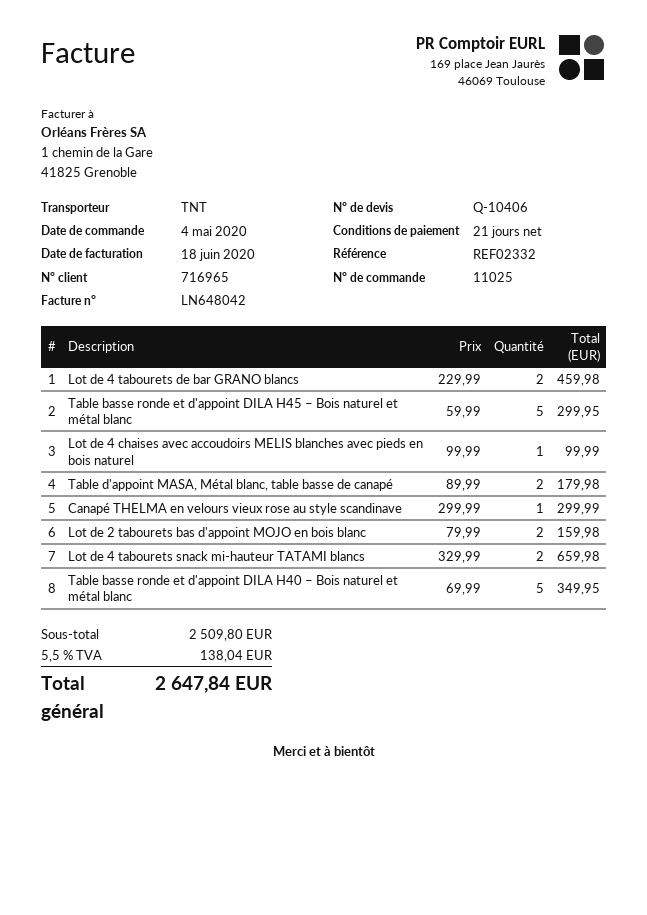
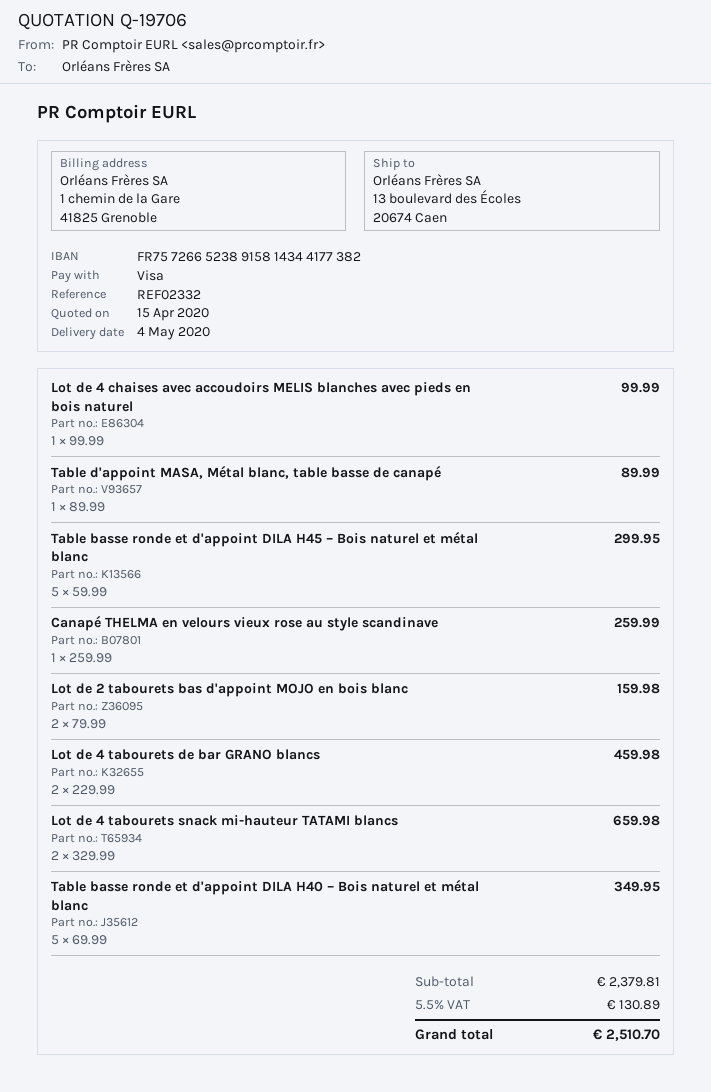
quote number: Q-10406 -> Q-19706
Table d'appoint MASA, Métal blanc, table basse de canapé: 2 x 89.99 = 179.98 -> 1 x 89.99 = 89.99
Canapé THELMA en velours vieux rose au style scandinave: 1 x 299.99 = 299.99 -> 1 x 259.99 = 259.99
subtotal: 2509.80 -> 2379.81
tax: 5.5% = 138.04 -> 5.5% = 130.89
total: 2647.84 -> 2510.70

